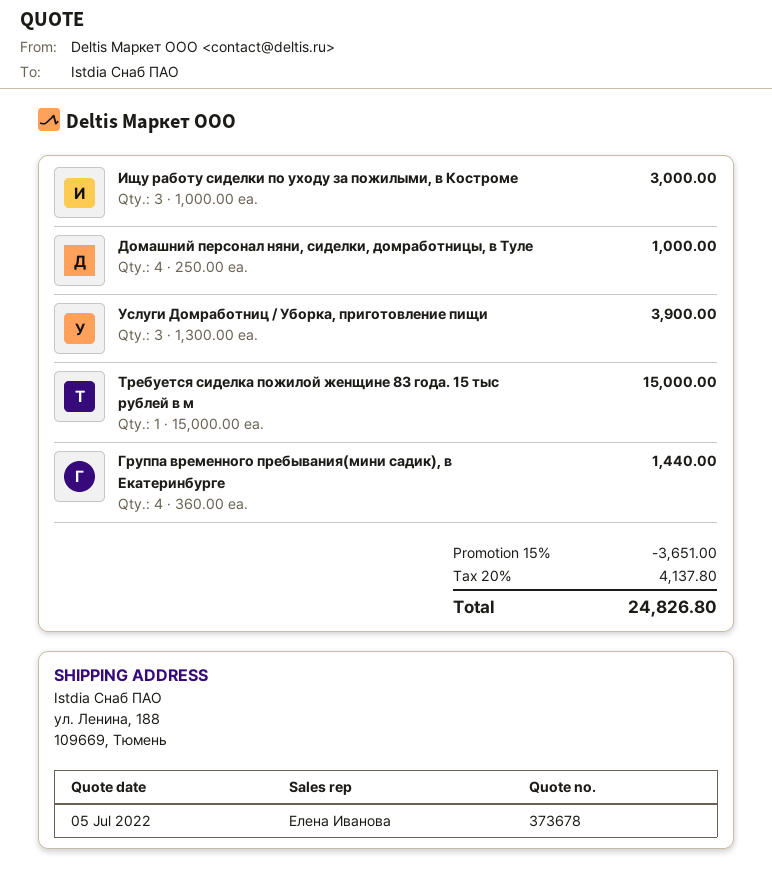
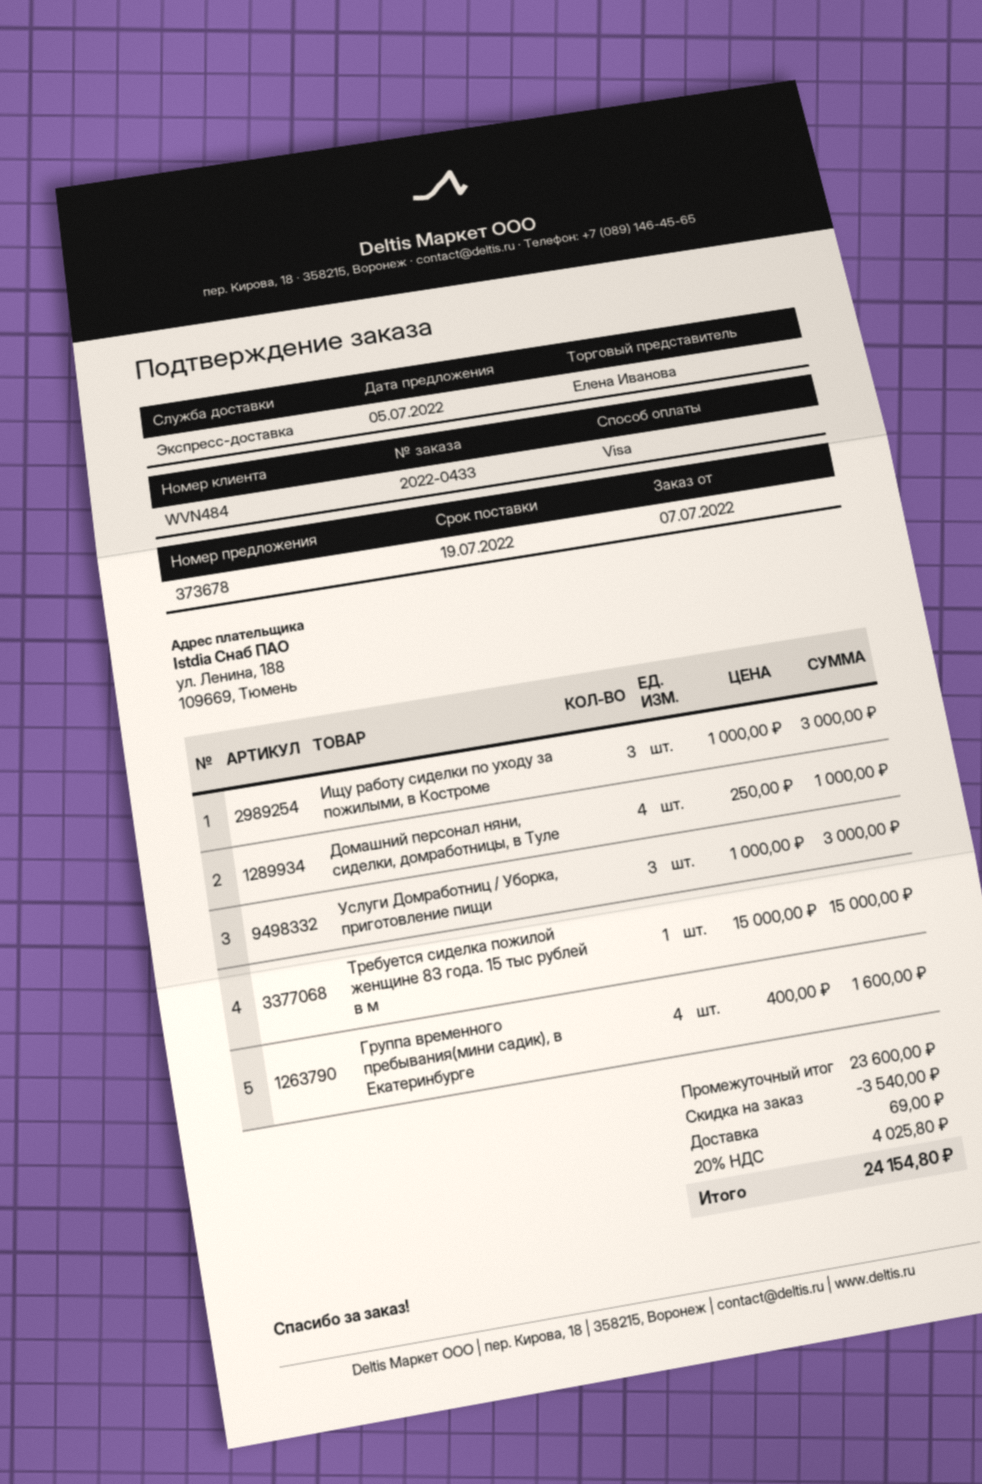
Услуги Домработниц / Уборка, приготовление пищи: 3 x 1300.00 = 3900.00 -> 3 x 1000.00 = 3000.00
Группа временного пребывания(мини садик), в Екатеринбурге: 4 x 360.00 = 1440.00 -> 4 x 400.00 = 1600.00
discount: 3651.00 -> 3540.00
shipping: none -> 69.00
tax: 20% = 4137.80 -> 20% = 4025.80
total: 24826.80 -> 24154.80

